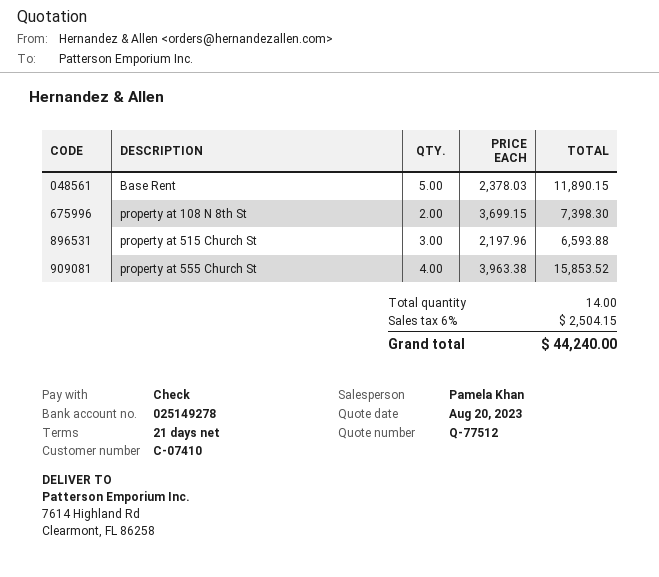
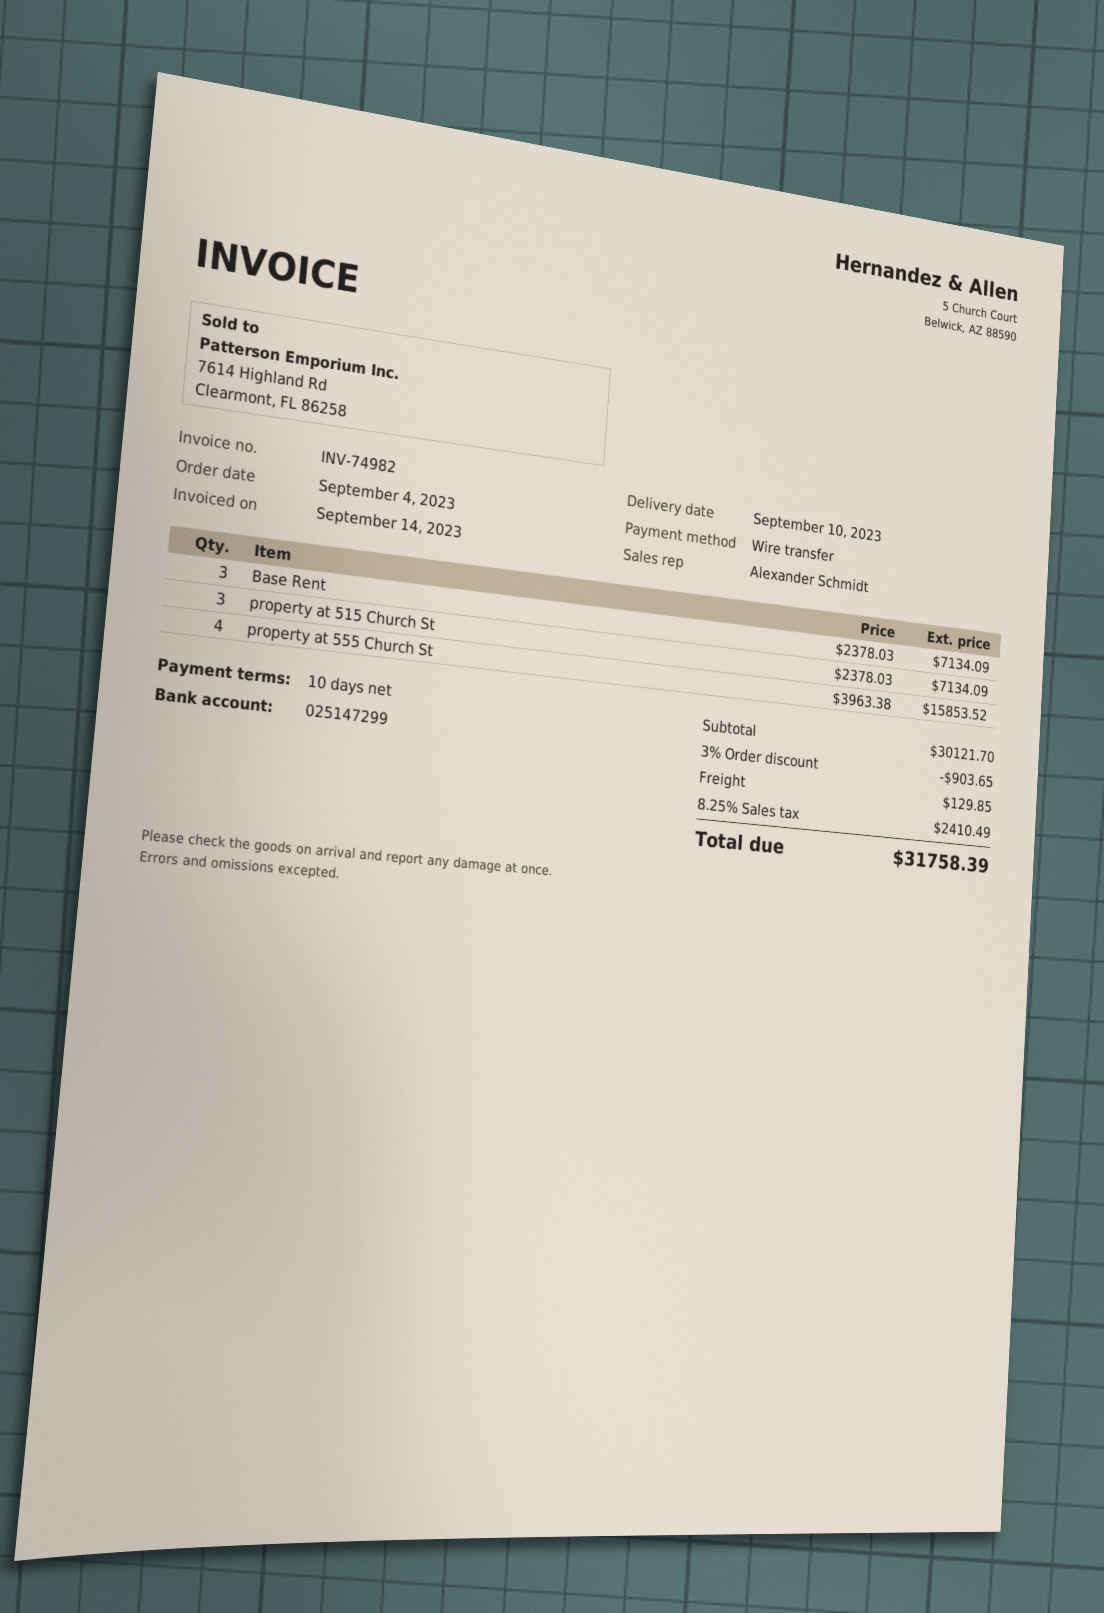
payment terms: 21 days -> 10 days
sales rep: Pamela Khan -> Alexander Schmidt
payment method: cheque -> bank transfer
bank account: 025149278 -> 025147299
Base Rent: 5 x 2378.03 = 11890.15 -> 3 x 2378.03 = 7134.09
property at 108 N 8th St: 2 x 3699.15 = 7398.30 -> none
property at 515 Church St: 3 x 2197.96 = 6593.88 -> 3 x 2378.03 = 7134.09
discount: none -> 3% = 903.65
shipping: none -> 129.85
tax: 6% = 2504.15 -> 8.25% = 2410.49
total: 44240.00 -> 31758.39

